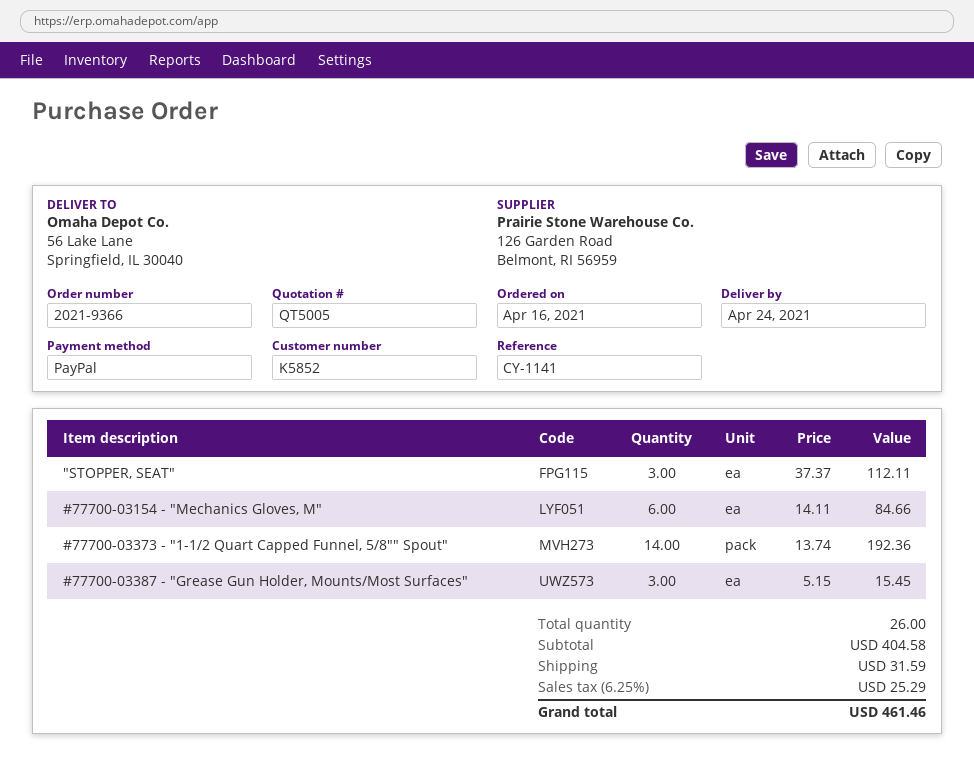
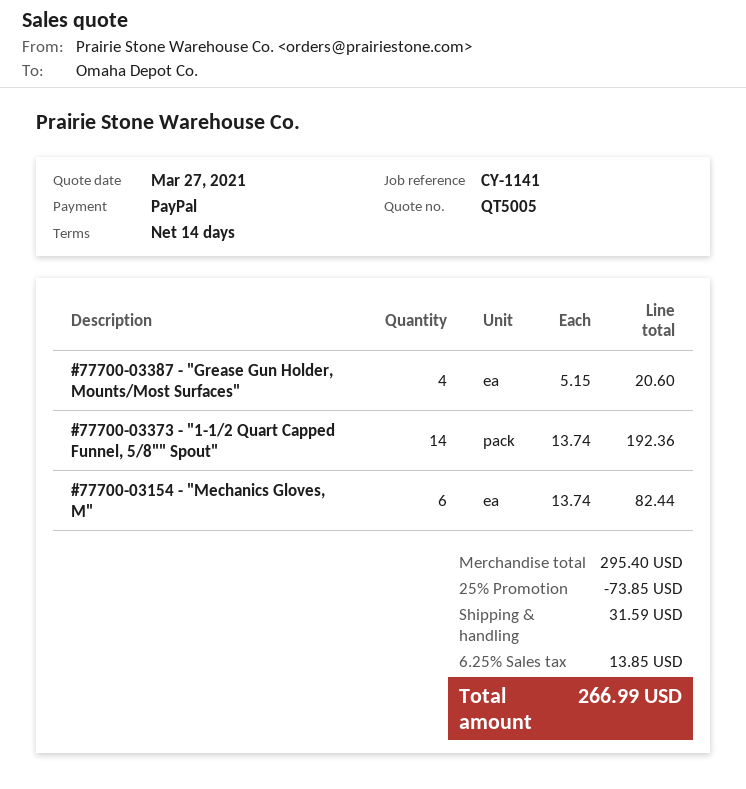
"STOPPER, SEAT": 3 x 37.37 = 112.11 -> none
#77700-03154 - "Mechanics Gloves, M": 6 x 14.11 = 84.66 -> 6 x 13.74 = 82.44
#77700-03387 - "Grease Gun Holder, Mounts/Most Surfaces": 3 x 5.15 = 15.45 -> 4 x 5.15 = 20.60
subtotal: 404.58 -> 295.40
discount: none -> 25% = 73.85
tax: 6.25% = 25.29 -> 6.25% = 13.85
total: 461.46 -> 266.99

